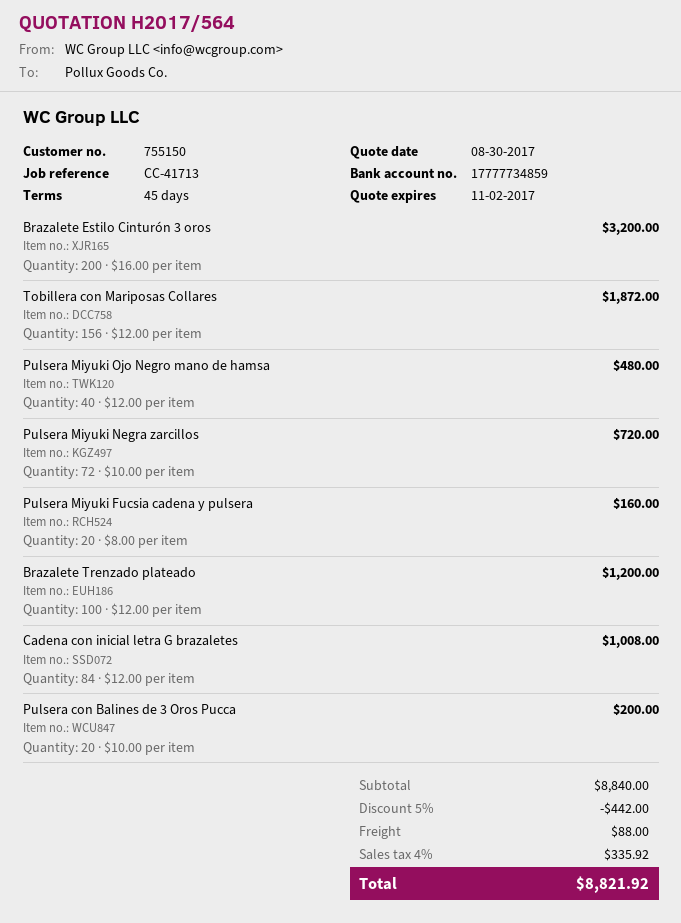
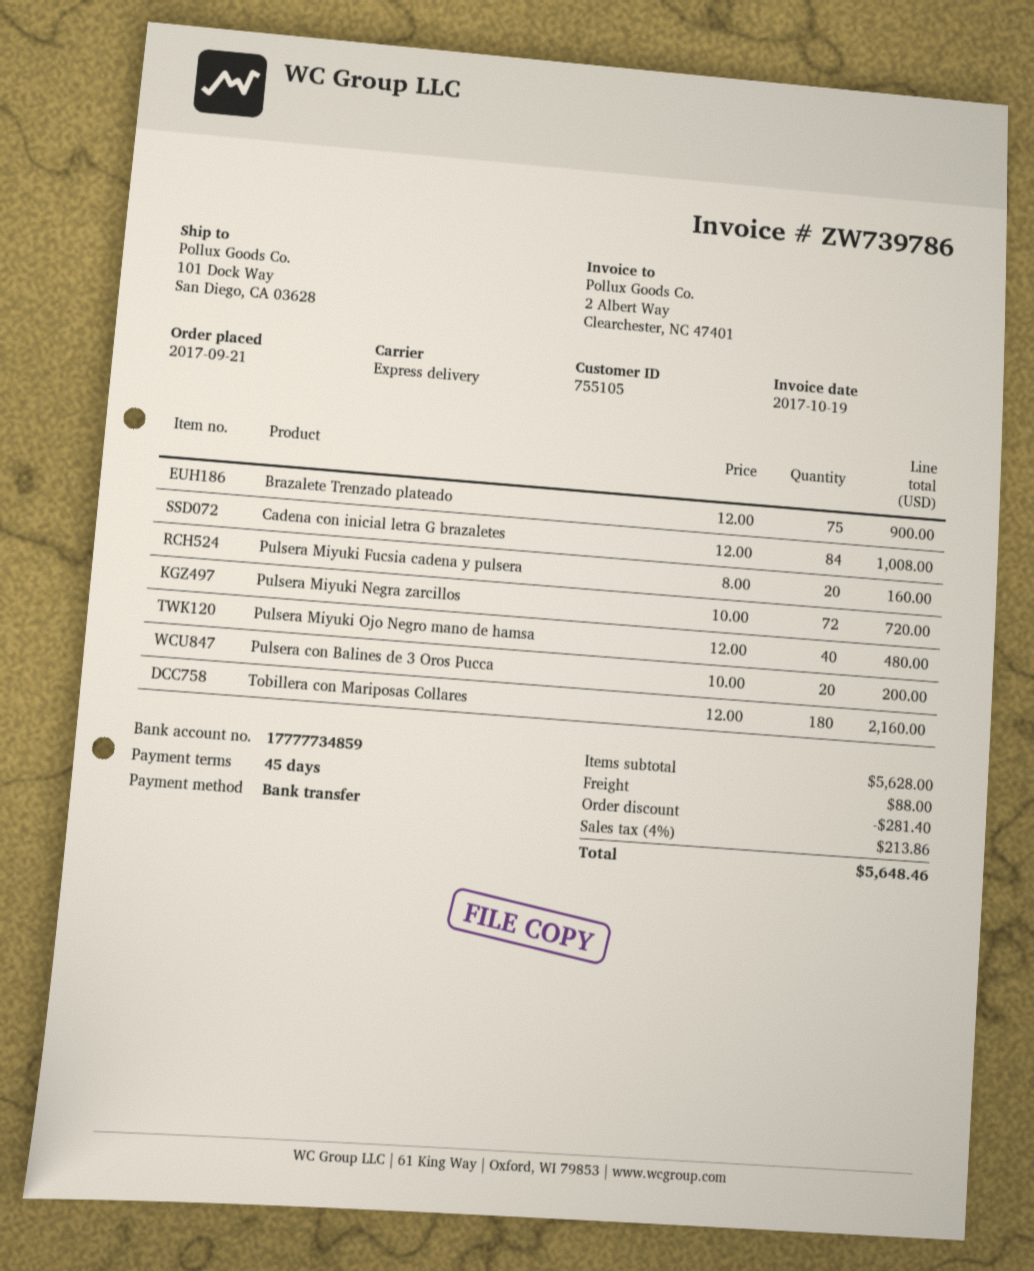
customer number: 755150 -> 755105
Brazalete Estilo Cinturón 3 oros: 200 x 16.00 = 3200.00 -> none
Tobillera con Mariposas Collares: 156 x 12.00 = 1872.00 -> 180 x 12.00 = 2160.00
Brazalete Trenzado plateado: 100 x 12.00 = 1200.00 -> 75 x 12.00 = 900.00
subtotal: 8840.00 -> 5628.00
discount: 442.00 -> 281.40
tax: 4% = 335.92 -> 4% = 213.86
total: 8821.92 -> 5648.46

